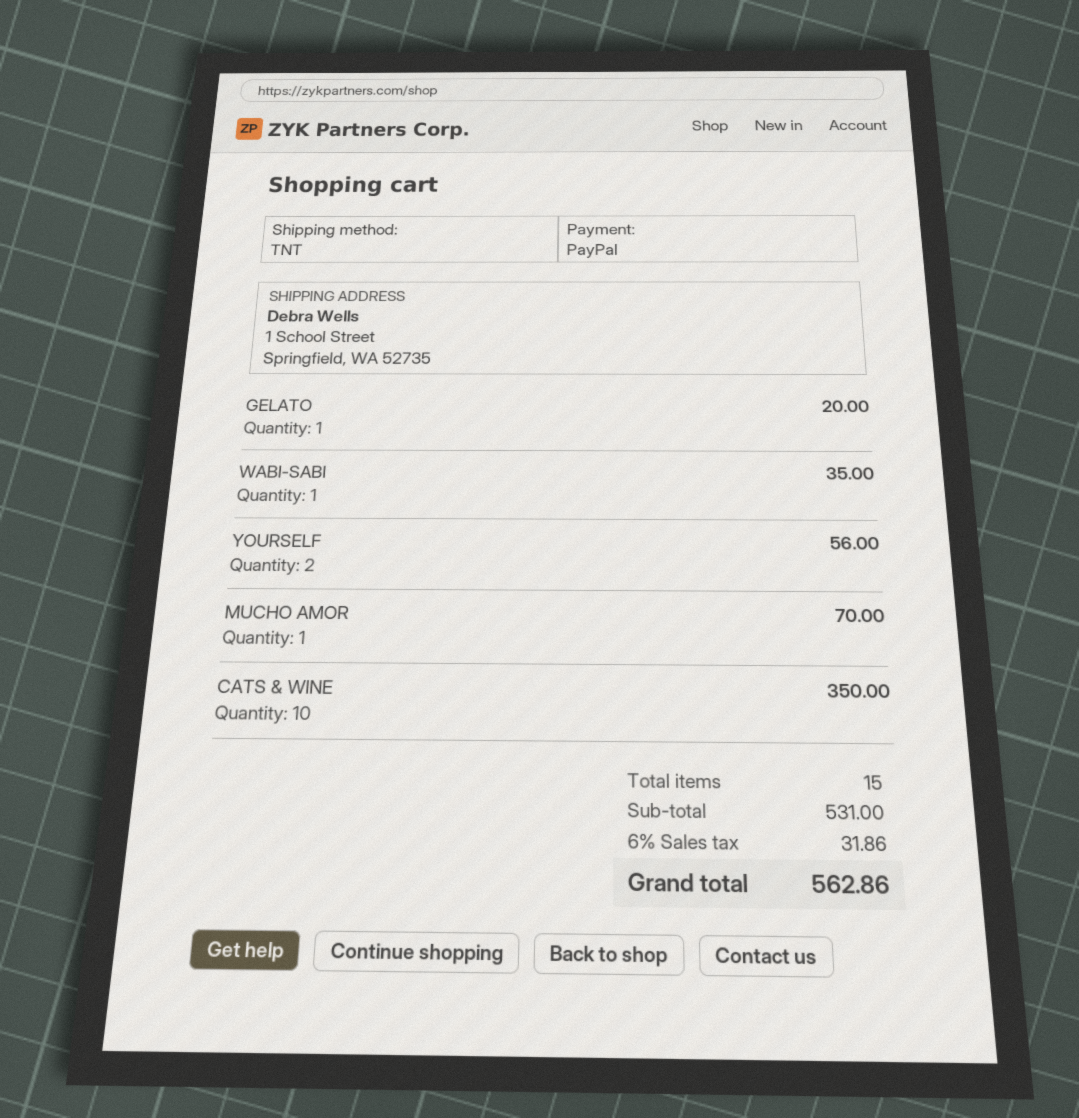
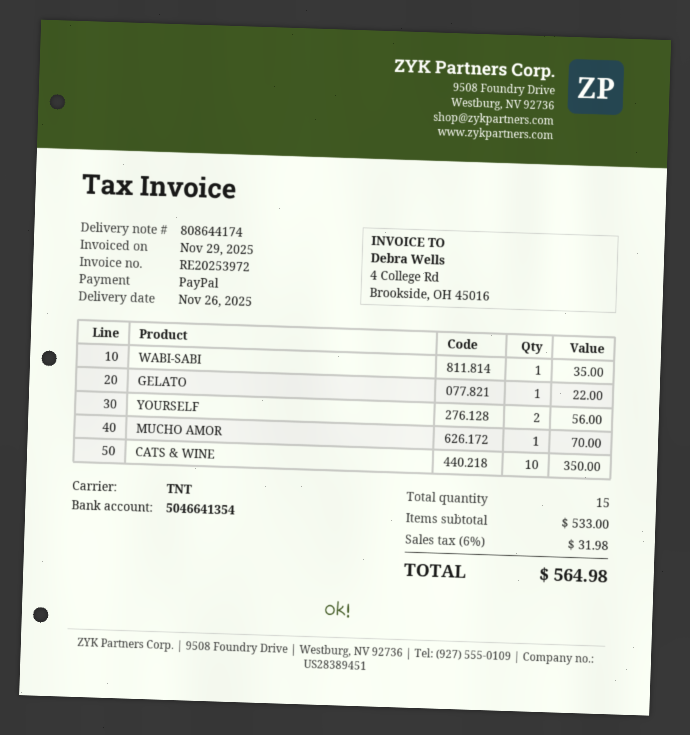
GELATO: 1 for 20.00 -> 1 for 22.00
subtotal: 531.00 -> 533.00
tax: 6% = 31.86 -> 6% = 31.98
total: 562.86 -> 564.98

